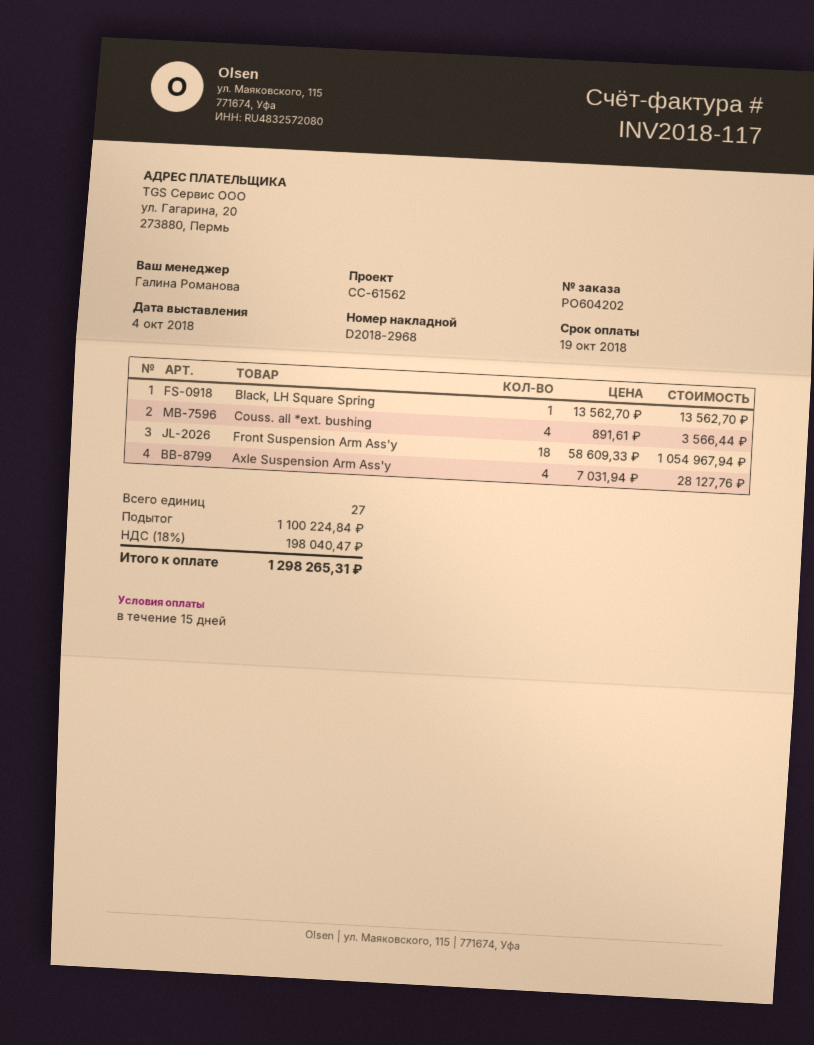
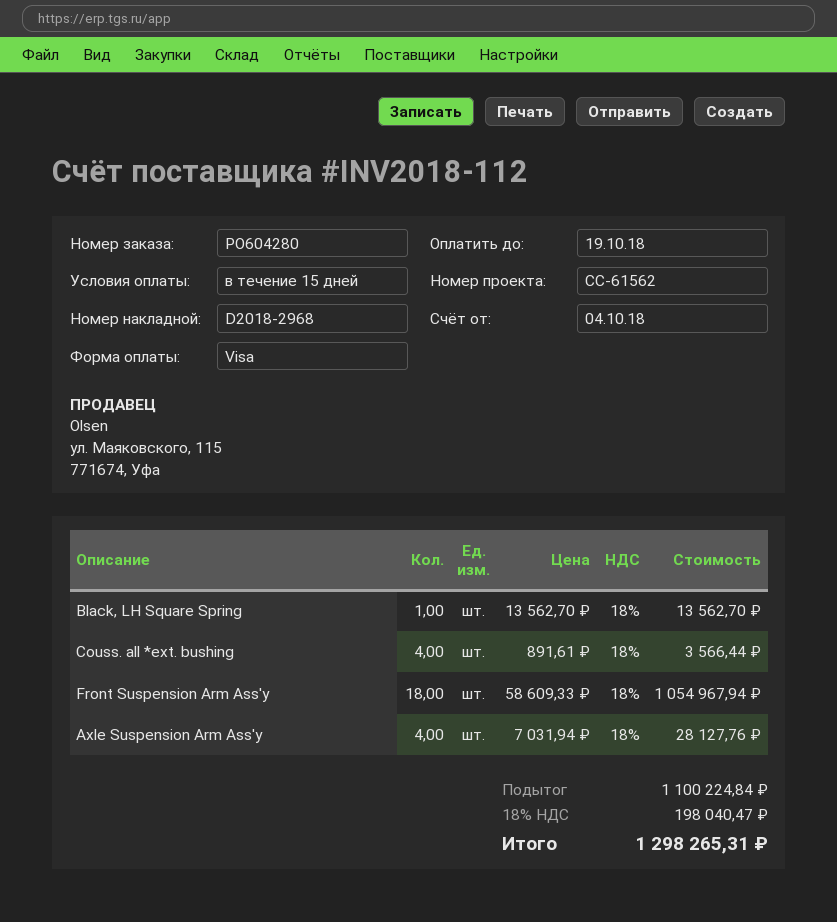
order number: PO604202 -> PO604280
invoice number: INV2018-117 -> INV2018-112

